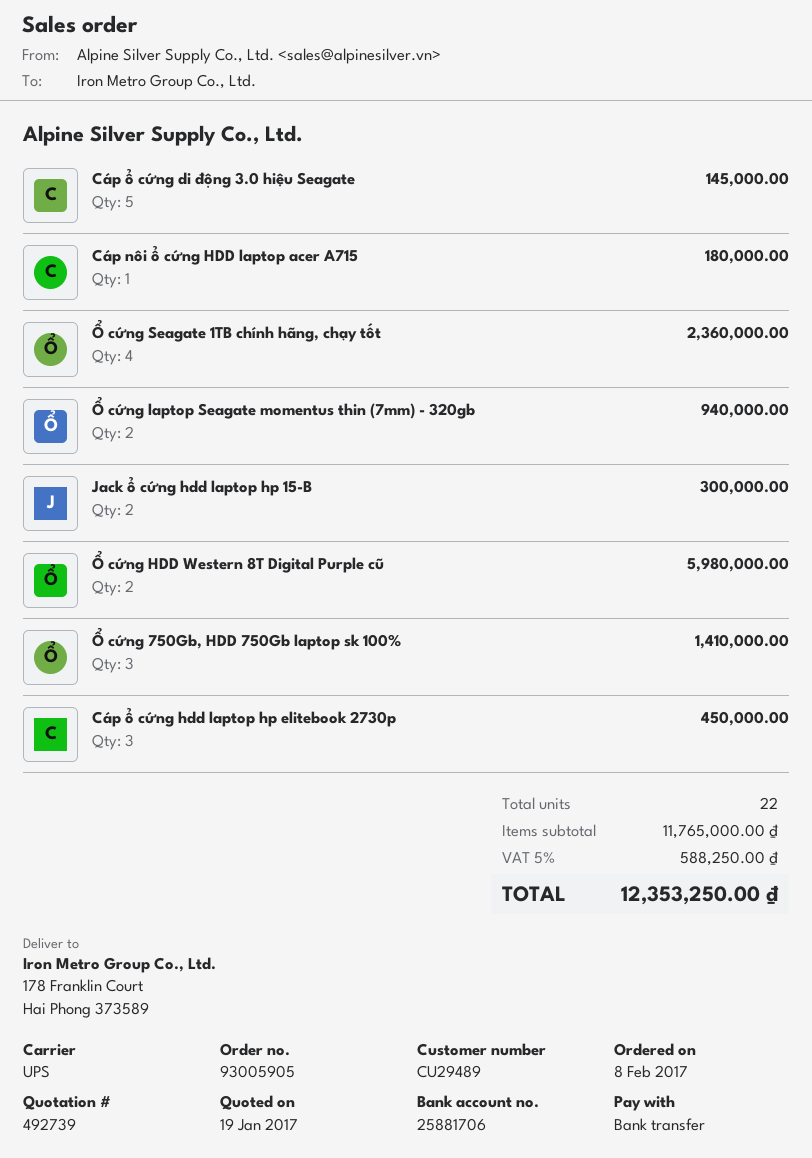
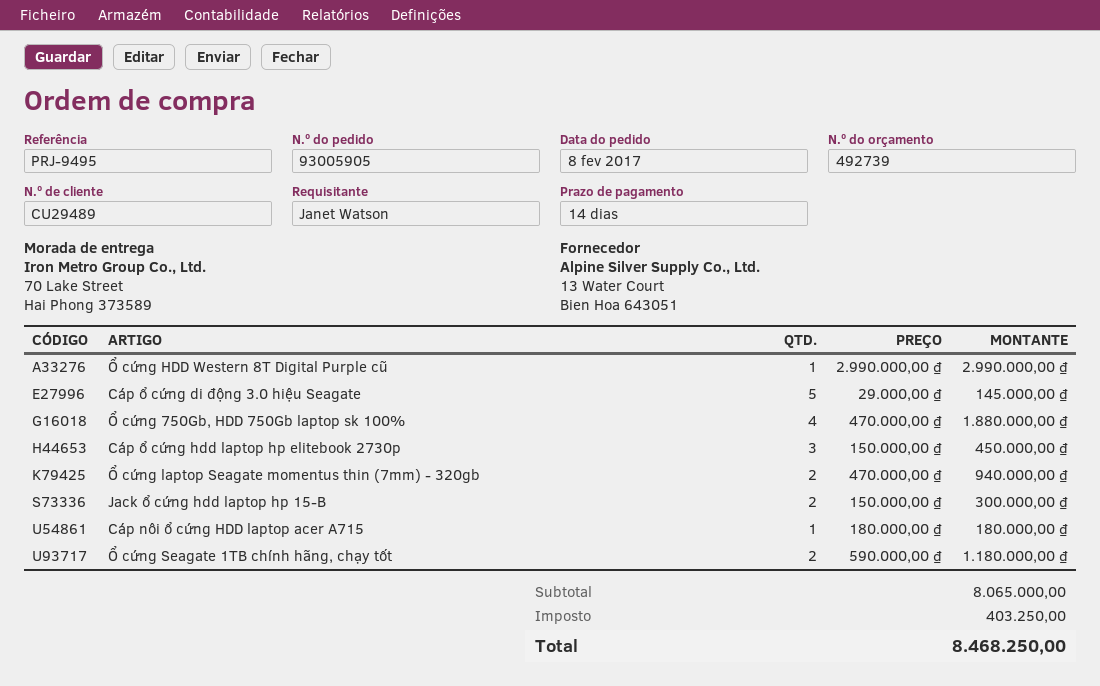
ship to: 178 Franklin Court, Hai Phong 373589 -> 70 Lake Street, Hai Phong 373589
Ổ cứng Seagate 1TB chính hãng, chạy tốt: 4 for 2360000.00 -> 2 for 1180000.00
Ổ cứng HDD Western 8T Digital Purple cũ: 2 for 5980000.00 -> 1 for 2990000.00
Ổ cứng 750Gb, HDD 750Gb laptop sk 100%: 3 for 1410000.00 -> 4 for 1880000.00
subtotal: 11765000.00 -> 8065000.00
tax: 588250.00 -> 403250.00
total: 12353250.00 -> 8468250.00

